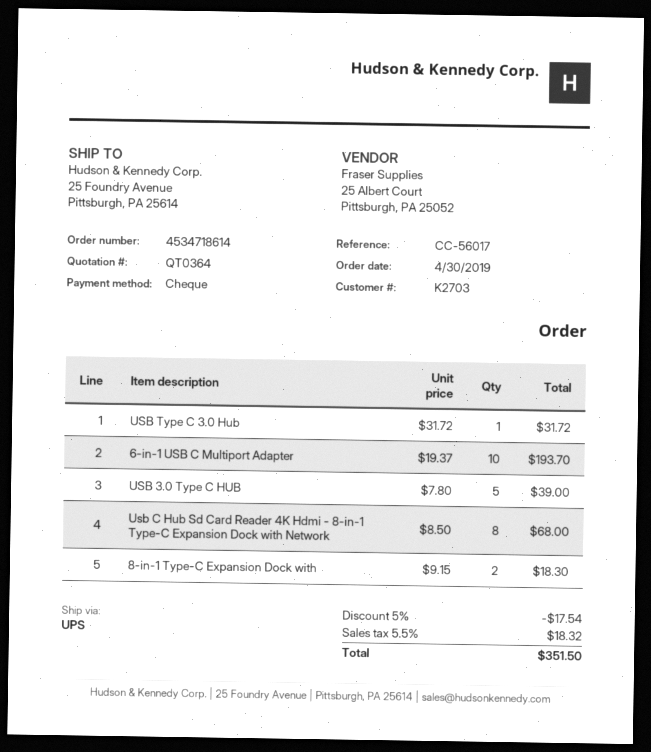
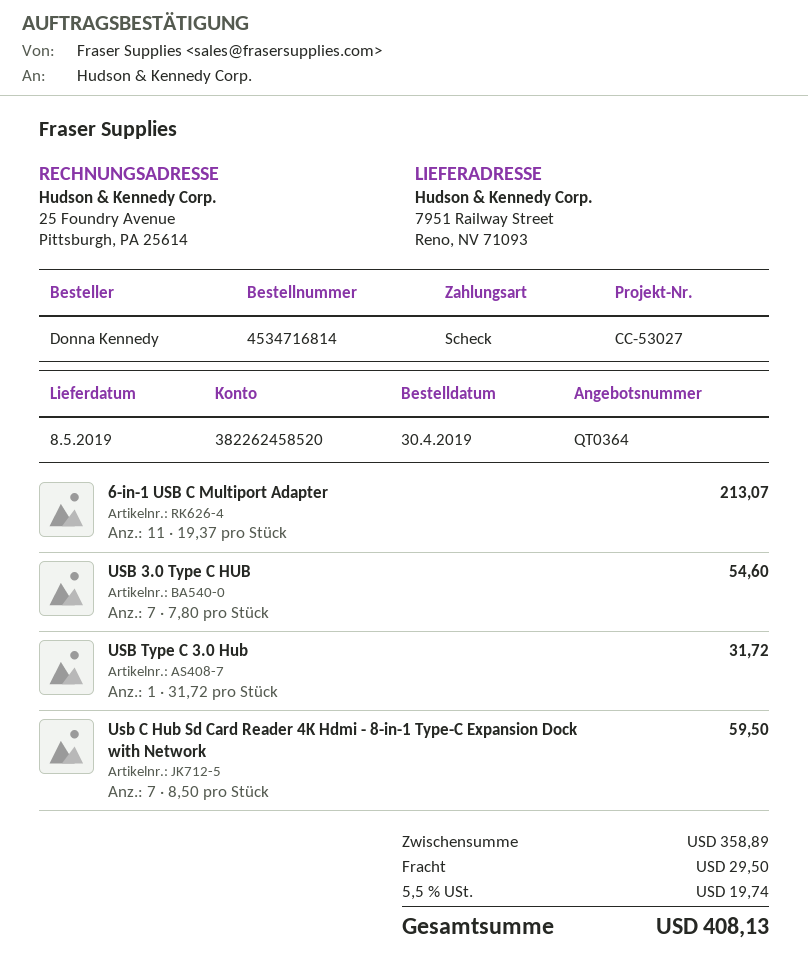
order number: 4534718614 -> 4534716814
reference: CC-56017 -> CC-53027
ship to: 25 Foundry Avenue, Pittsburgh, PA 25614 -> 7951 Railway Street, Reno, NV 71093
6-in-1 USB C Multiport Adapter: 10 x 19.37 = 193.70 -> 11 x 19.37 = 213.07
USB 3.0 Type C HUB: 5 x 7.80 = 39.00 -> 7 x 7.80 = 54.60
Usb C Hub Sd Card Reader 4K Hdmi - 8-in-1 Type-C Expansion Dock with Network: 8 x 8.50 = 68.00 -> 7 x 8.50 = 59.50
8-in-1 Type-C Expansion Dock with: 2 x 9.15 = 18.30 -> none
discount: 5% = 17.54 -> none
shipping: none -> 29.50
tax: 5.5% = 18.32 -> 5.5% = 19.74
total: 351.50 -> 408.13

